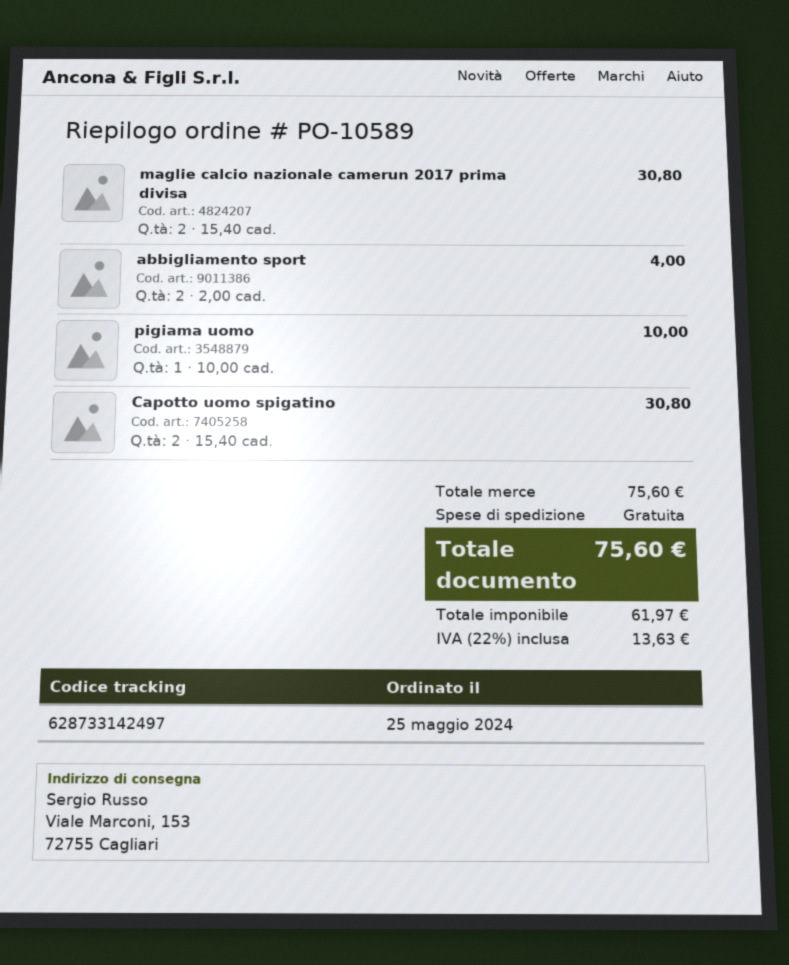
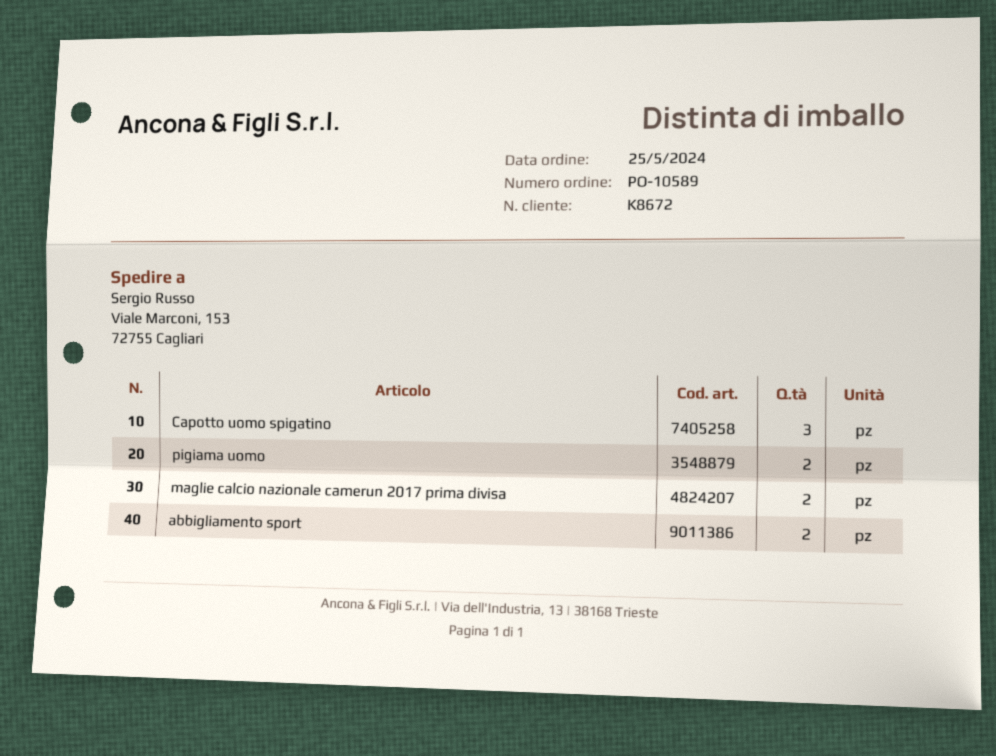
pigiama uomo: 1 -> 2
Capotto uomo spigatino: 2 -> 3

